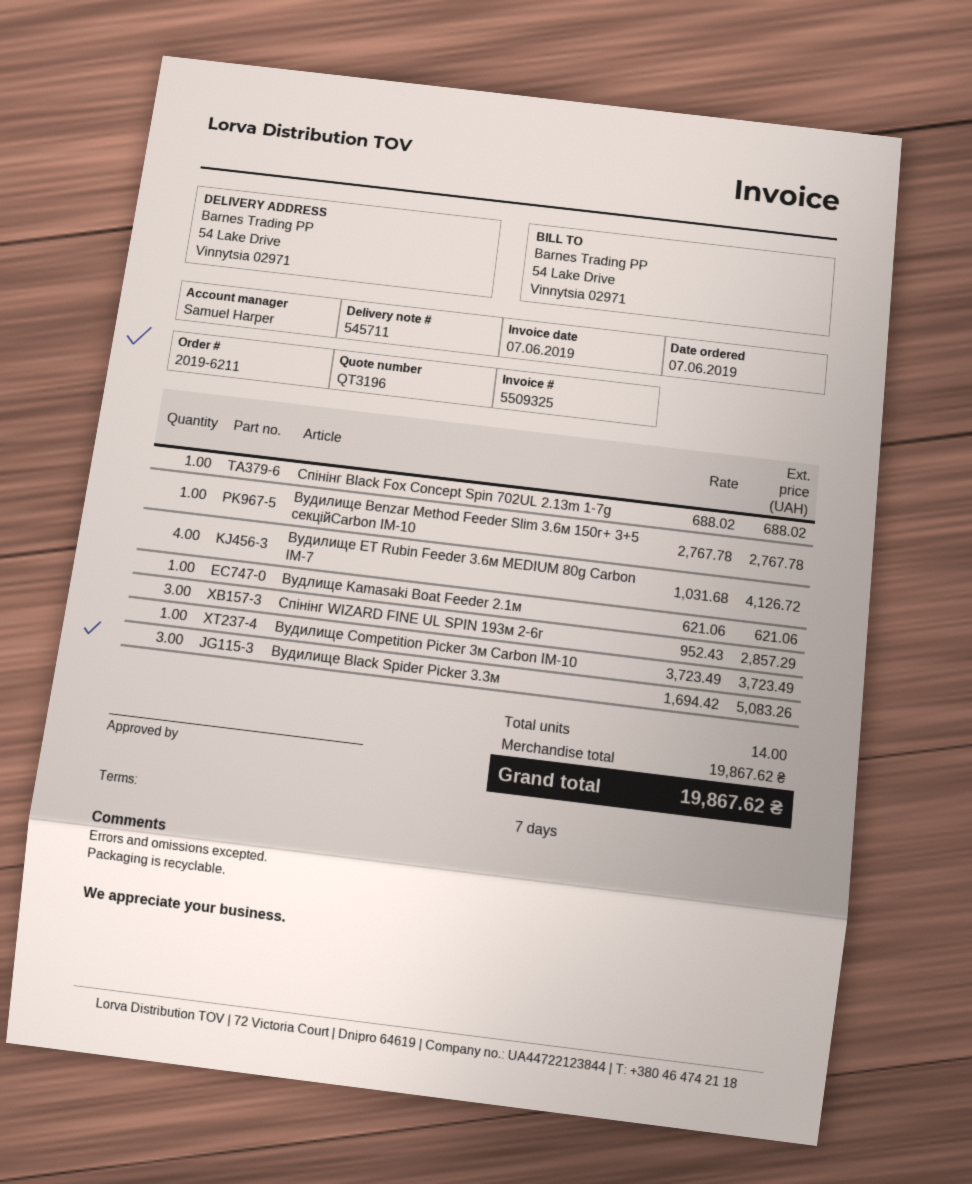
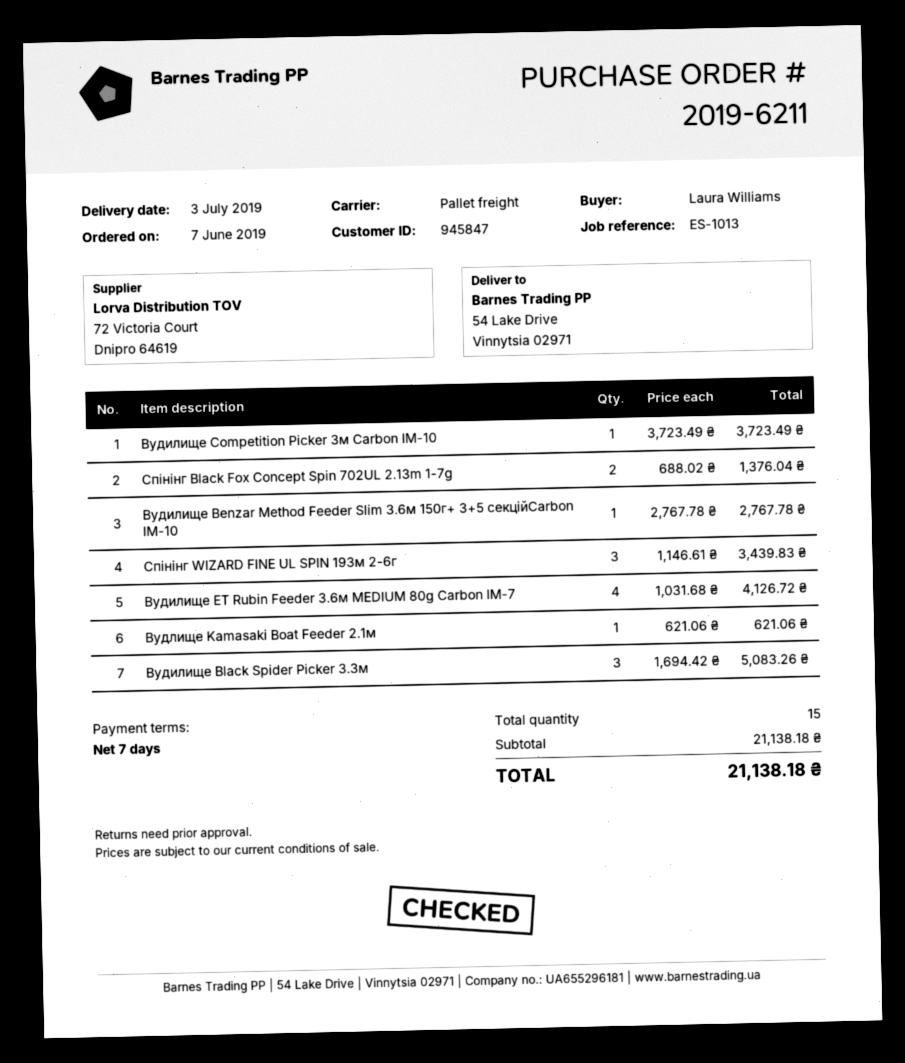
Спінінг Black Fox Concept Spin 702UL 2.13m 1-7g: 1 x 688.02 = 688.02 -> 2 x 688.02 = 1376.04
Спінінг WIZARD FINE UL SPIN 193м 2-6г: 3 x 952.43 = 2857.29 -> 3 x 1146.61 = 3439.83
total quantity: 14 -> 15
subtotal: 19867.62 -> 21138.18
total: 19867.62 -> 21138.18

